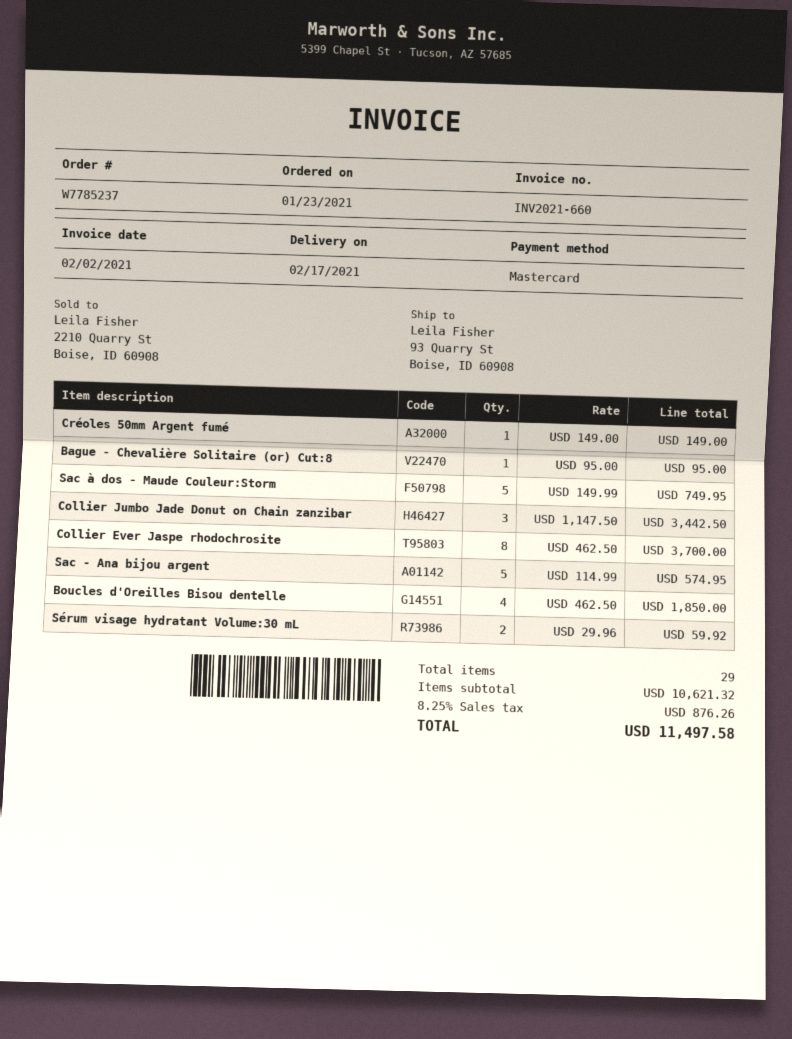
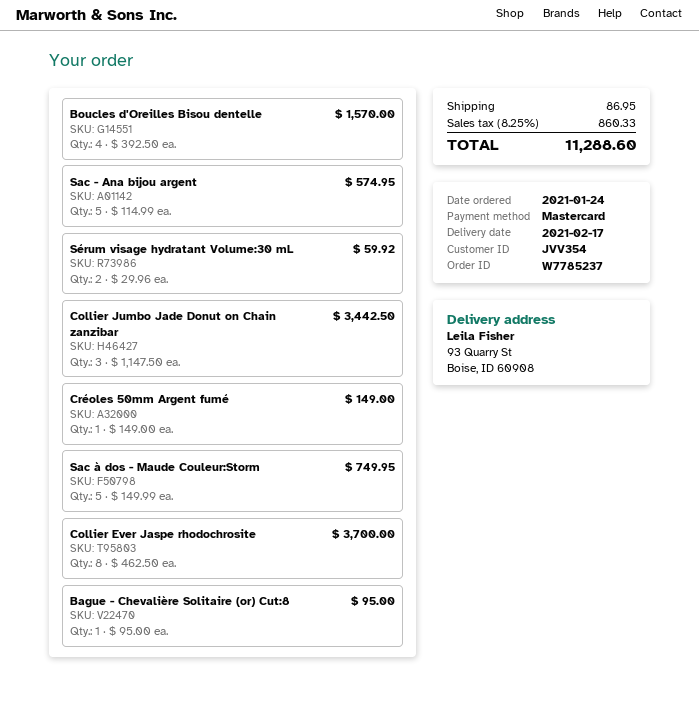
order date: 2021-01-23 -> 2021-01-24
Boucles d'Oreilles Bisou dentelle: 4 x 462.50 = 1850.00 -> 4 x 392.50 = 1570.00
shipping: none -> 86.95
tax: 8.25% = 876.26 -> 8.25% = 860.33
total: 11497.58 -> 11288.60

